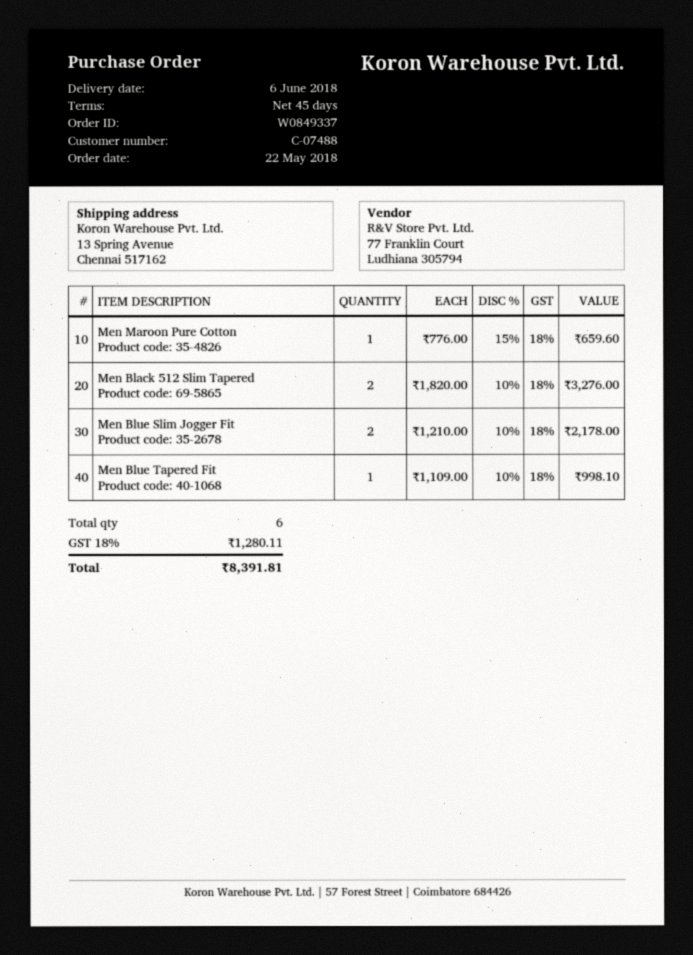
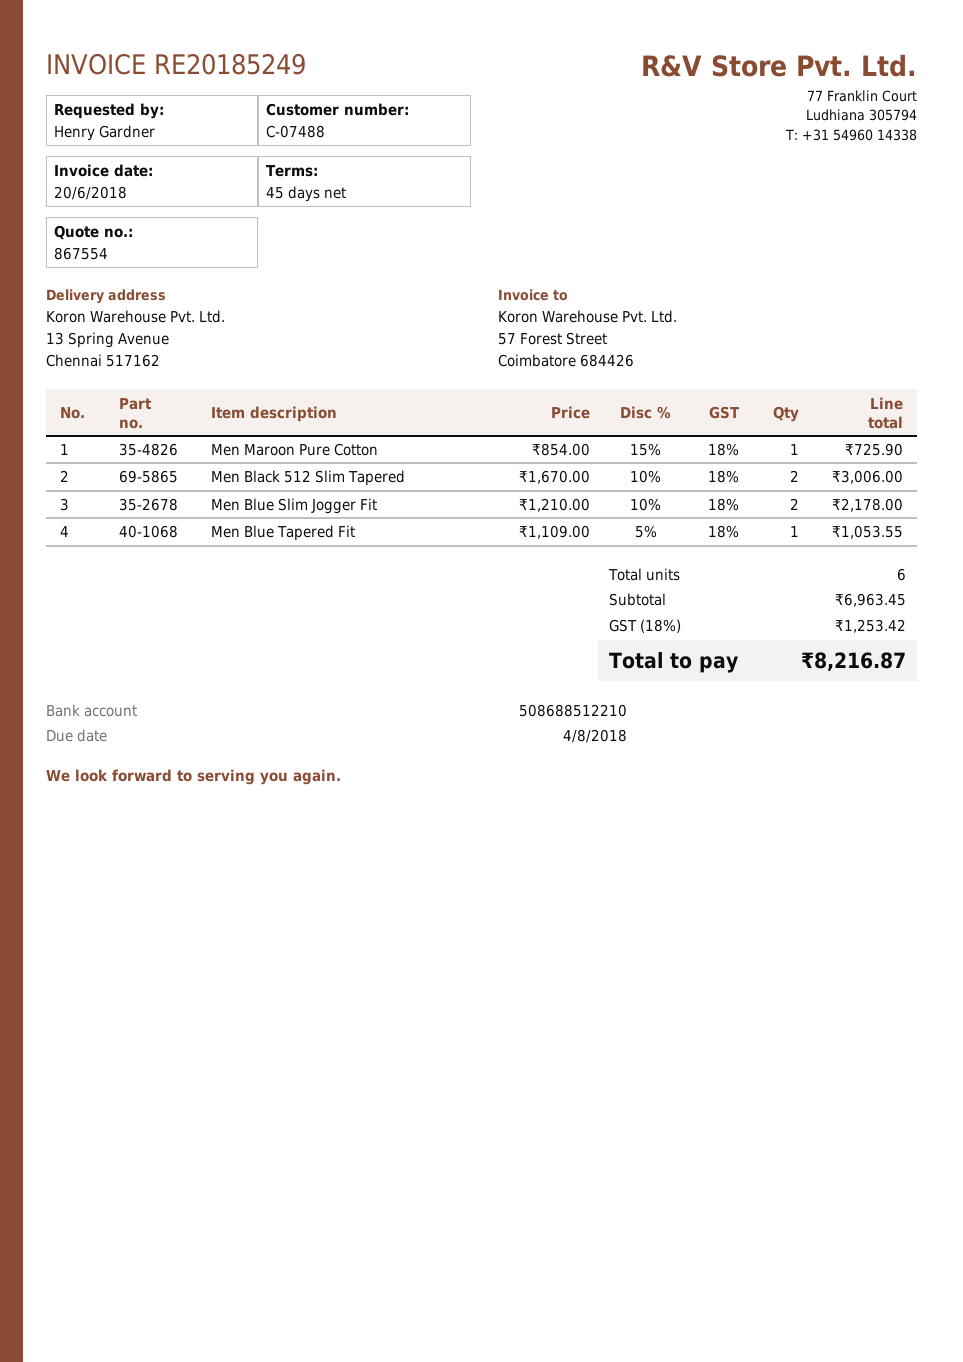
Men Maroon Pure Cotton: 1 x 776.00 - 15% = 659.60 -> 1 x 854.00 - 15% = 725.90
Men Black 512 Slim Tapered: 2 x 1820.00 - 10% = 3276.00 -> 2 x 1670.00 - 10% = 3006.00
Men Blue Tapered Fit: 1 x 1109.00 - 10% = 998.10 -> 1 x 1109.00 - 5% = 1053.55
tax: 18% = 1280.11 -> 18% = 1253.42
total: 8391.81 -> 8216.87

